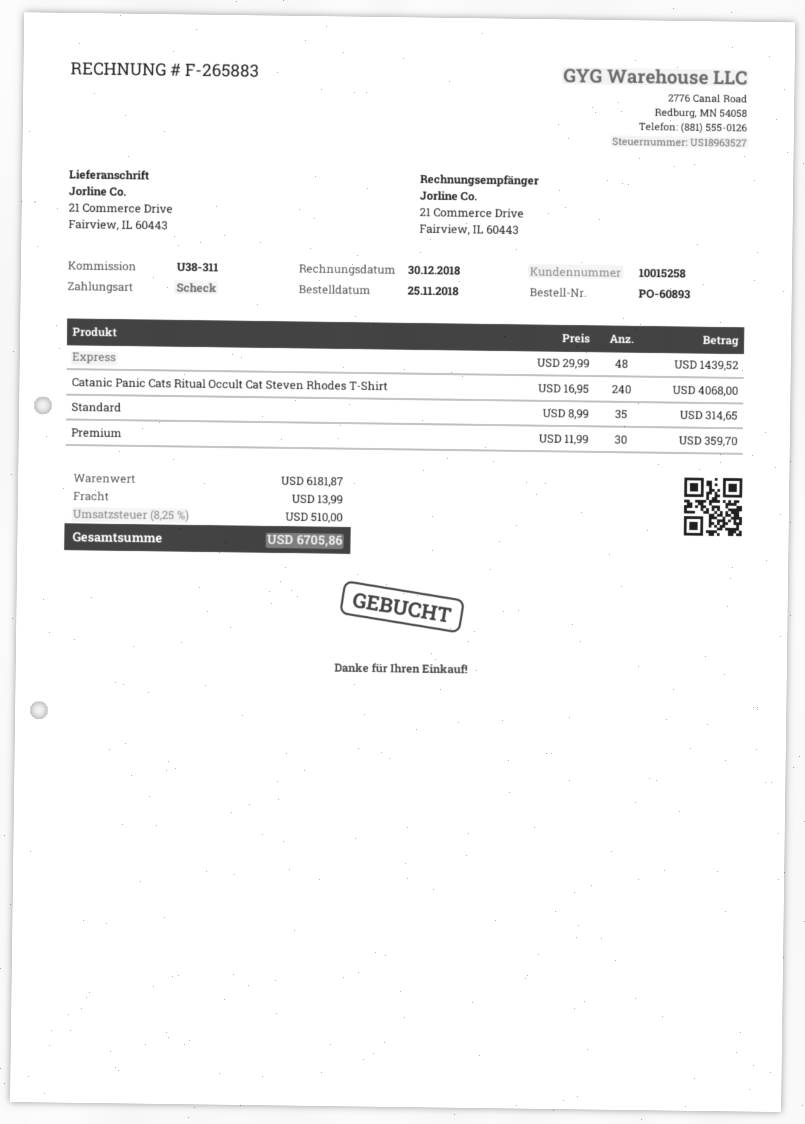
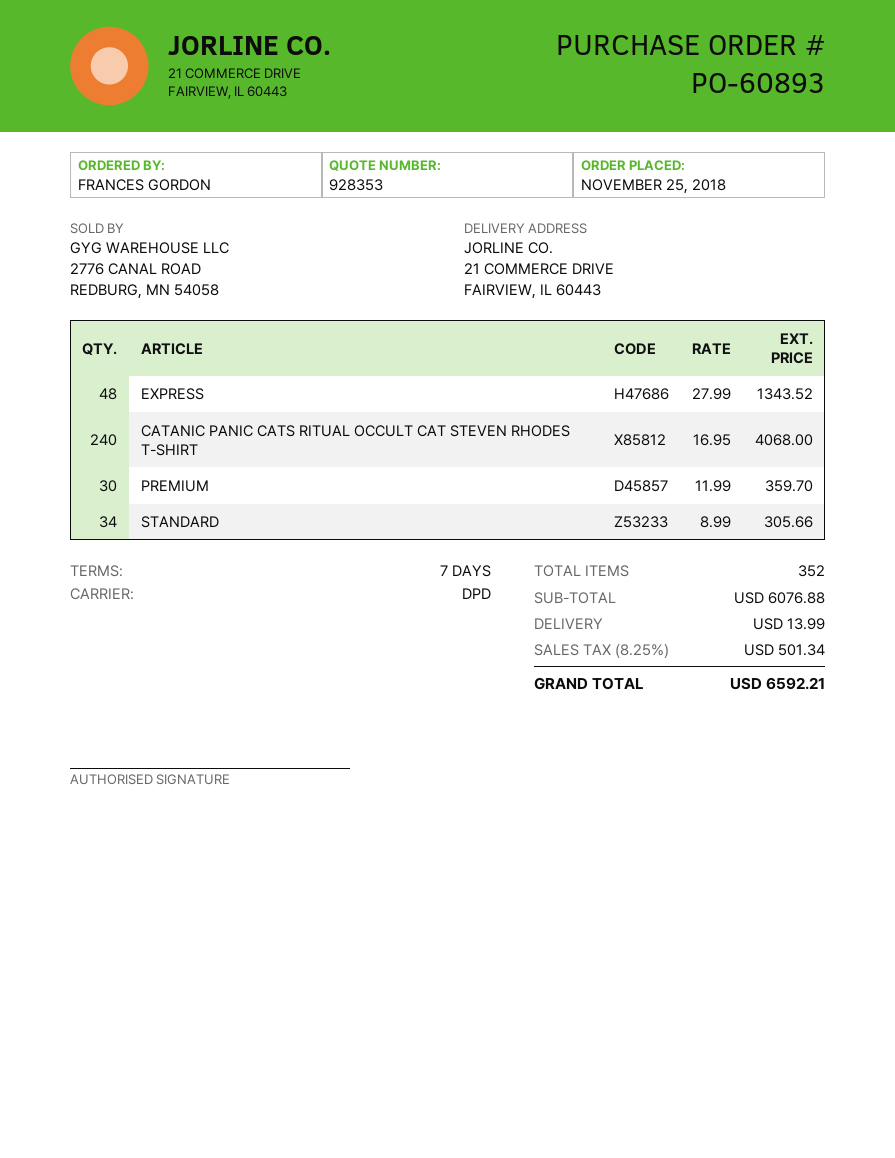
Express: 48 x 29.99 = 1439.52 -> 48 x 27.99 = 1343.52
Standard: 35 x 8.99 = 314.65 -> 34 x 8.99 = 305.66
subtotal: 6181.87 -> 6076.88
tax: 8.25% = 510.00 -> 8.25% = 501.34
total: 6705.86 -> 6592.21

